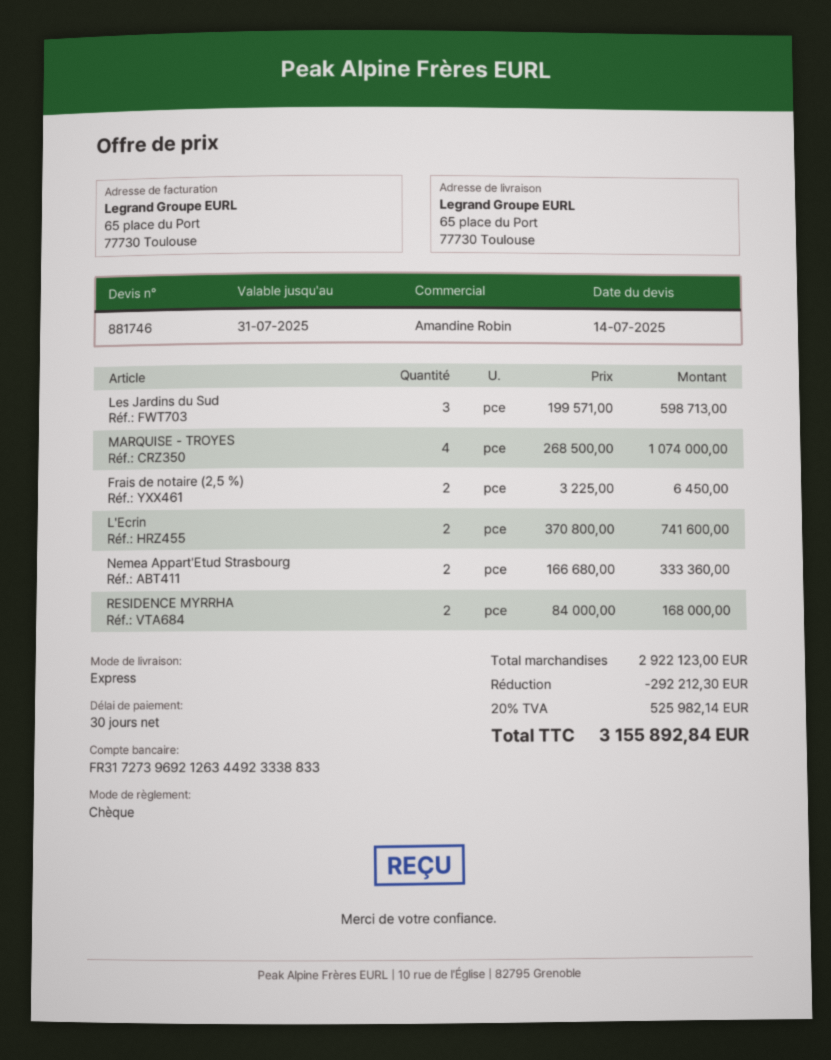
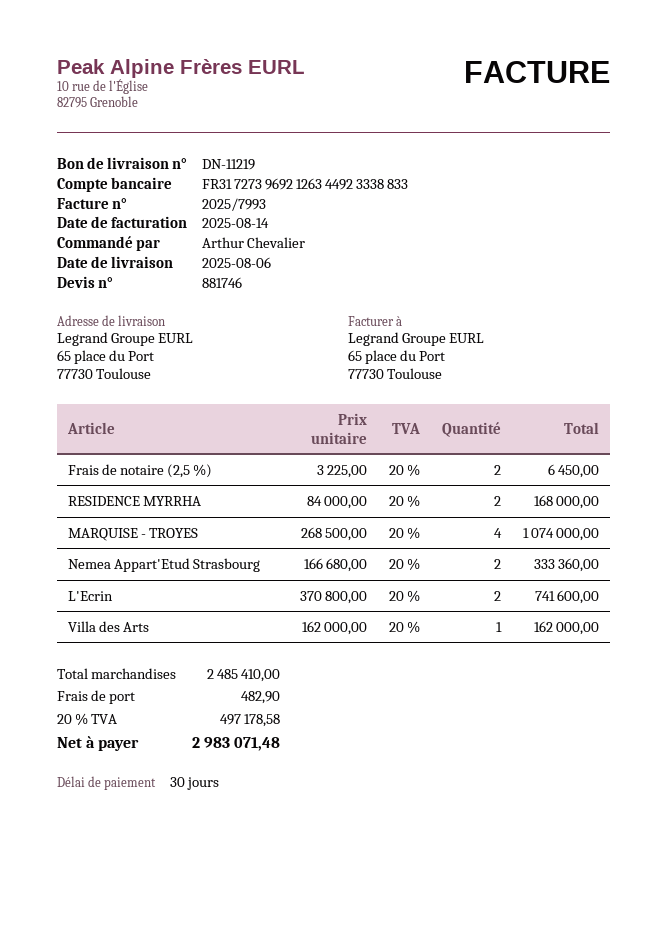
Les Jardins du Sud: 3 x 199571.00 = 598713.00 -> none
Villa des Arts: none -> 1 x 162000.00 = 162000.00
subtotal: 2922123.00 -> 2485410.00
discount: 292212.30 -> none
shipping: none -> 482.90
tax: 20% = 525982.14 -> 20% = 497178.58
total: 3155892.84 -> 2983071.48

